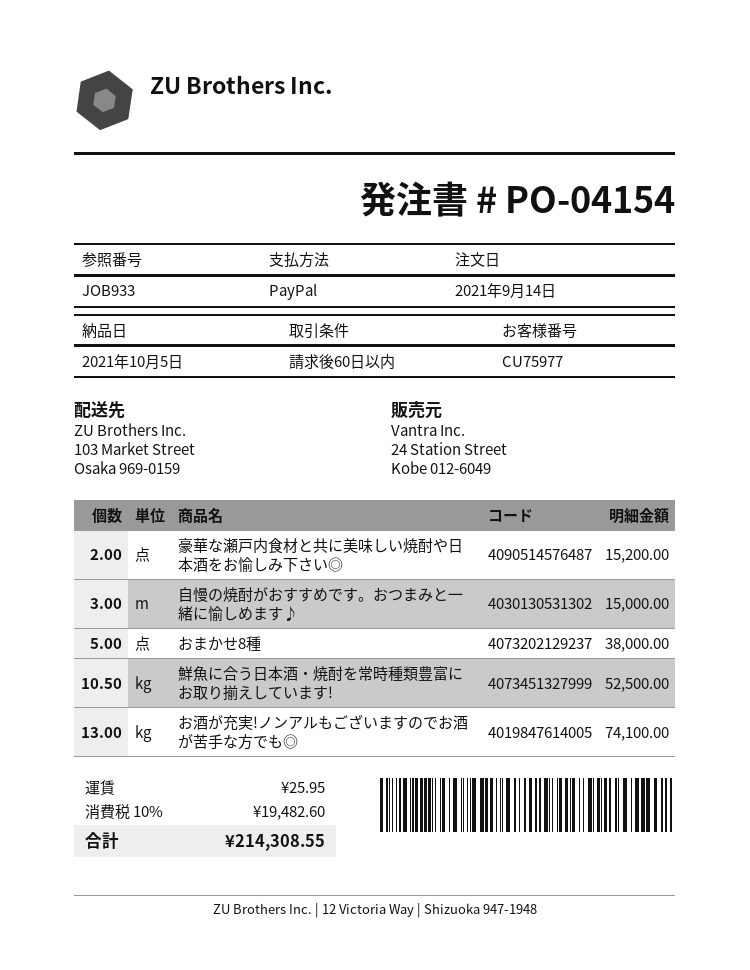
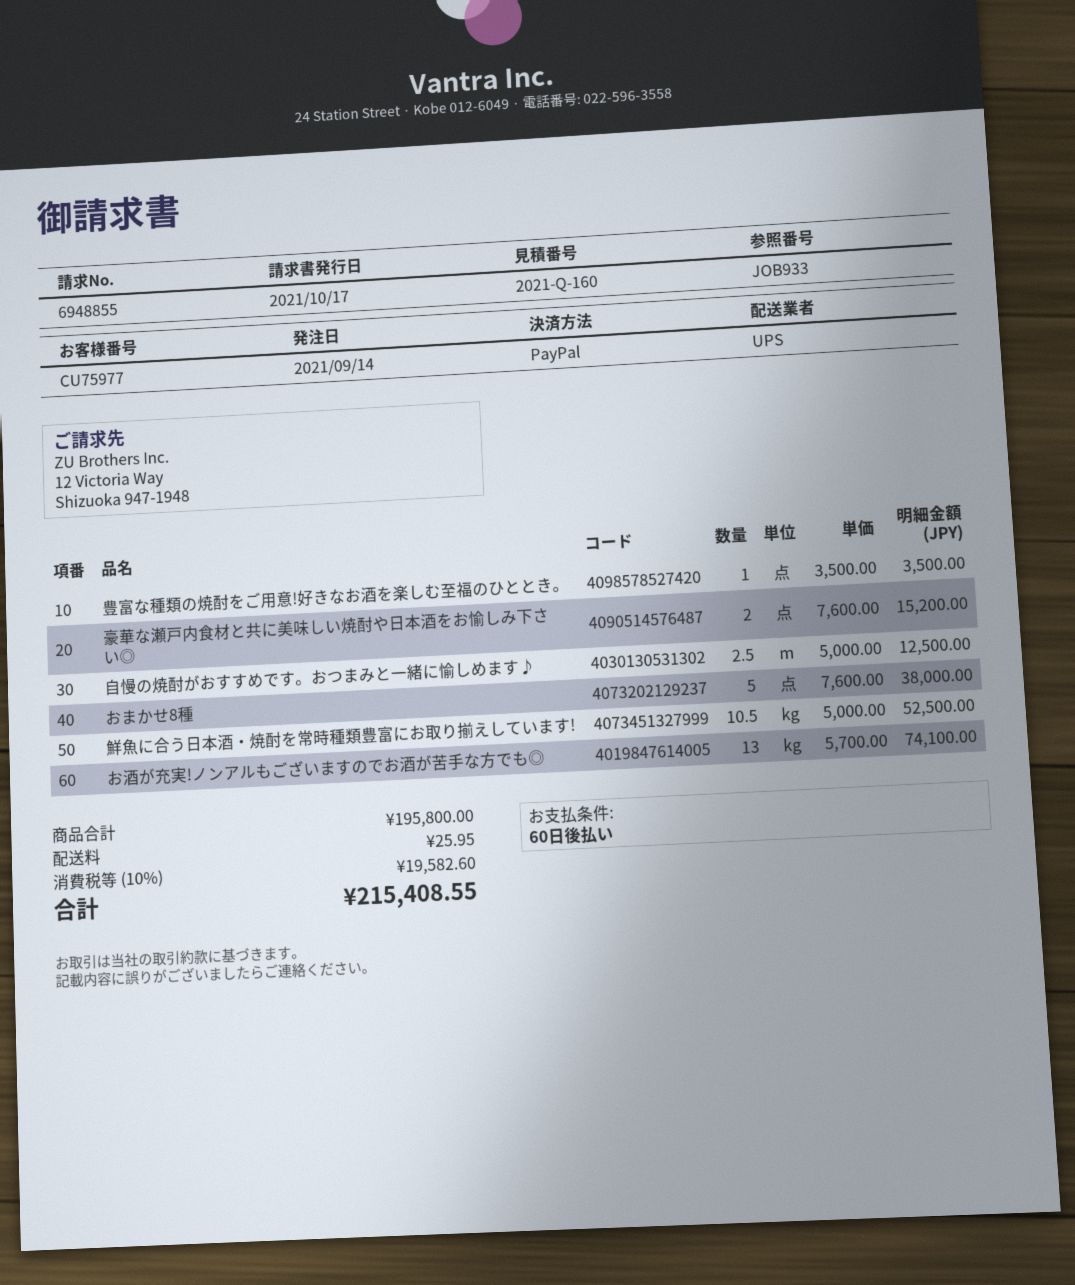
自慢の焼酎がおすすめです。おつまみと一緒に愉しめます♪: 3 for 15000.00 -> 2.5 for 12500.00
豊富な種類の焼酎をご用意!好きなお酒を楽しむ至福のひととき。: none -> 1 for 3500.00
tax: 10% = 19482.60 -> 10% = 19582.60
total: 214308.55 -> 215408.55

